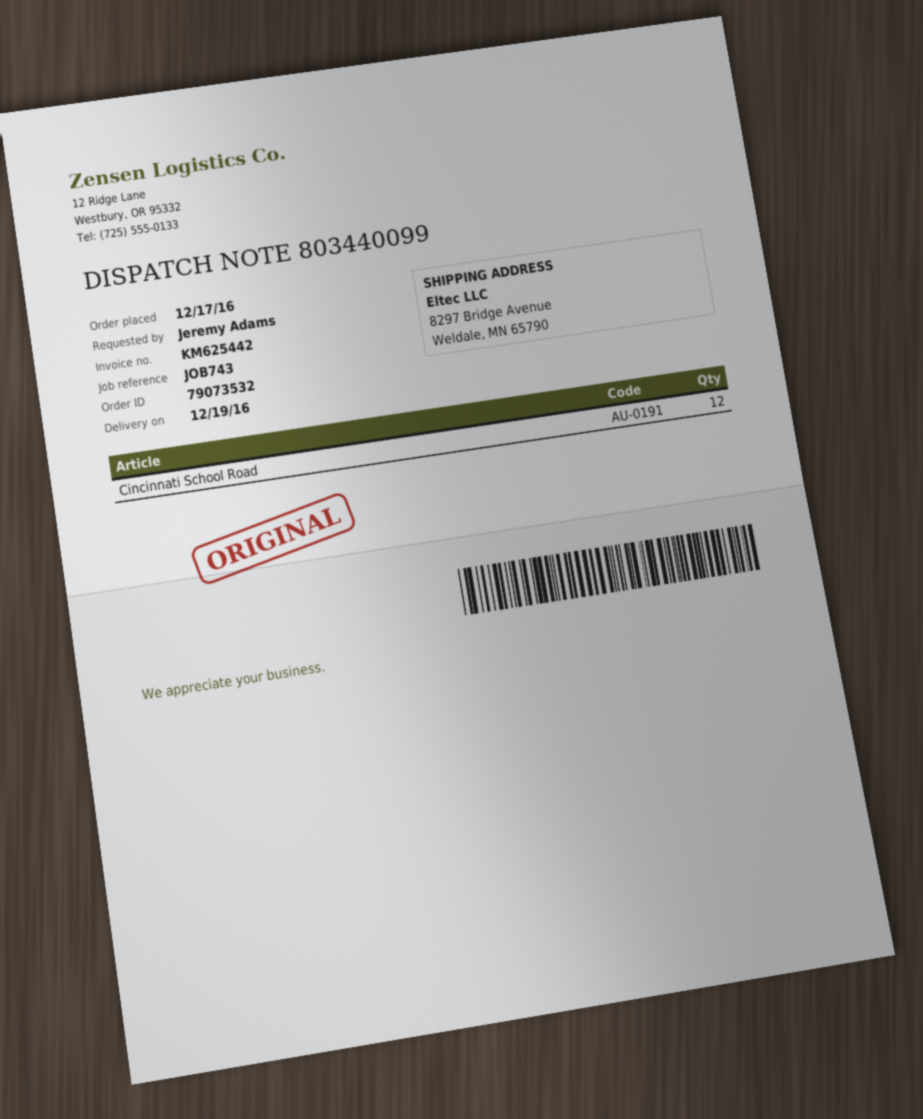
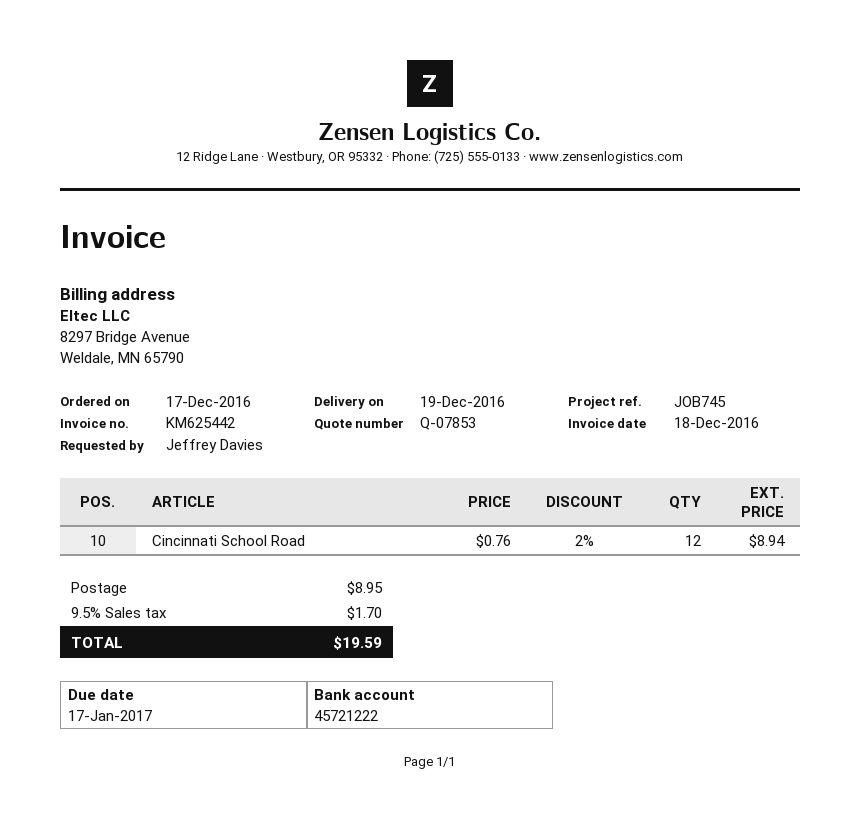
reference: JOB743 -> JOB745
ordered by: Jeremy Adams -> Jeffrey Davies

